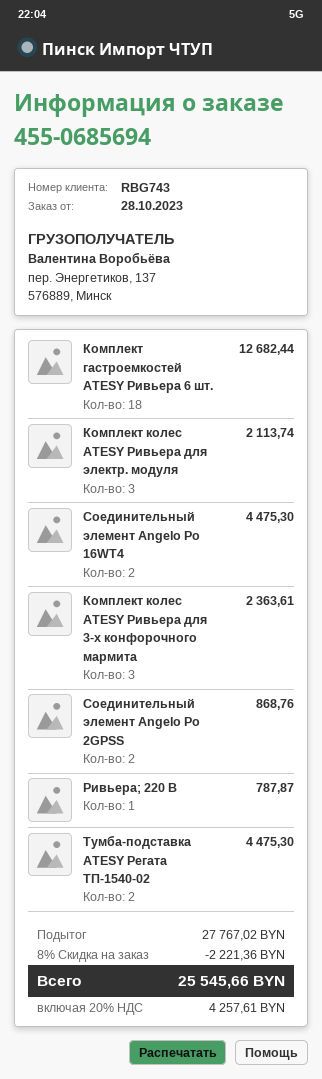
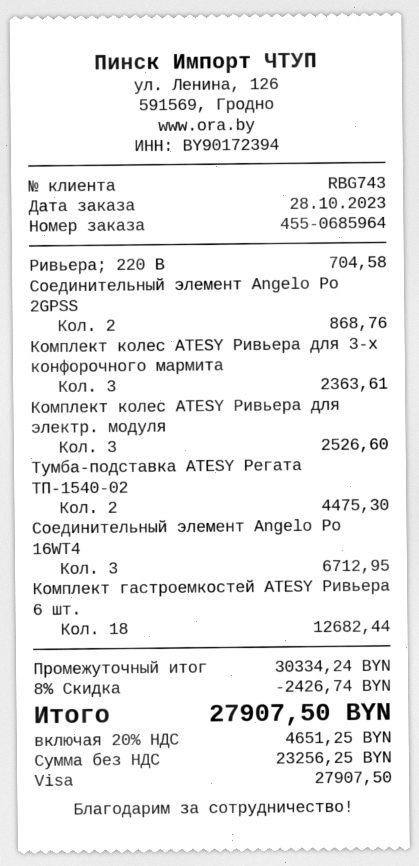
order number: 455-0685694 -> 455-0685964
Комплект колес ATESY Ривьера для электр. модуля: 3 for 2113.74 -> 3 for 2526.60
Соединительный элемент Angelo Po 16WT4: 2 for 4475.30 -> 3 for 6712.95
Ривьера; 220 В: 1 for 787.87 -> 1 for 704.58
subtotal: 27767.02 -> 30334.24
discount: 8% = 2221.36 -> 8% = 2426.74
tax: 20% = 4257.61 -> 20% = 4651.25
total: 25545.66 -> 27907.50

